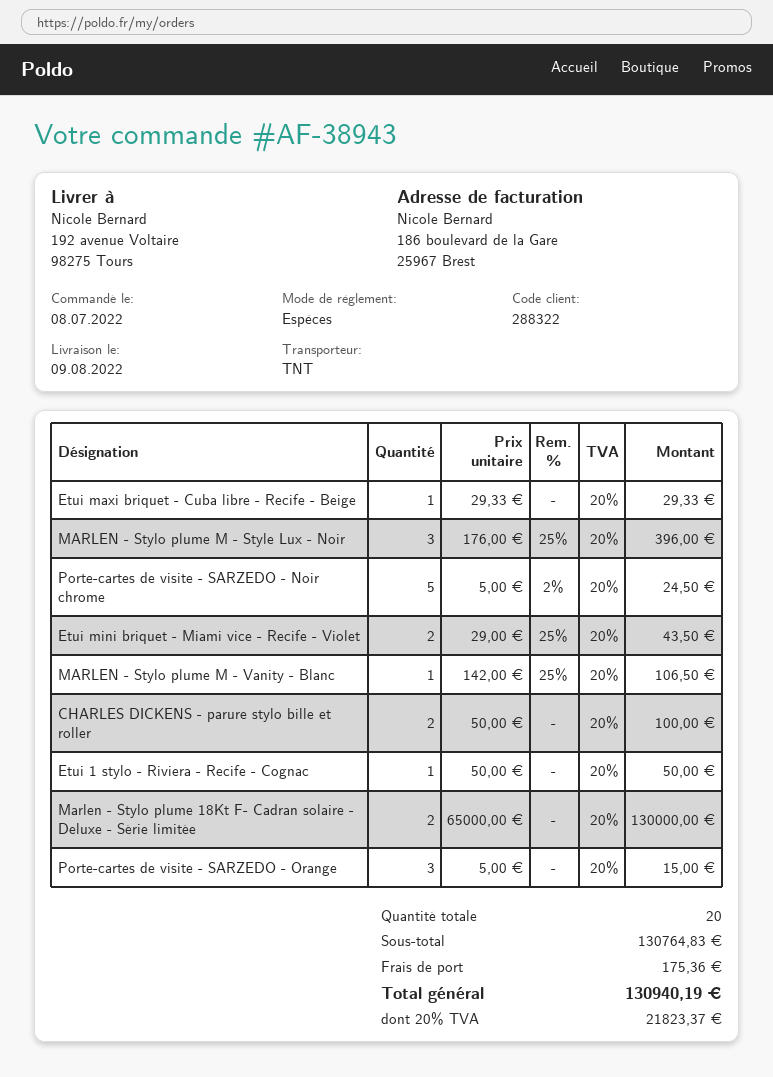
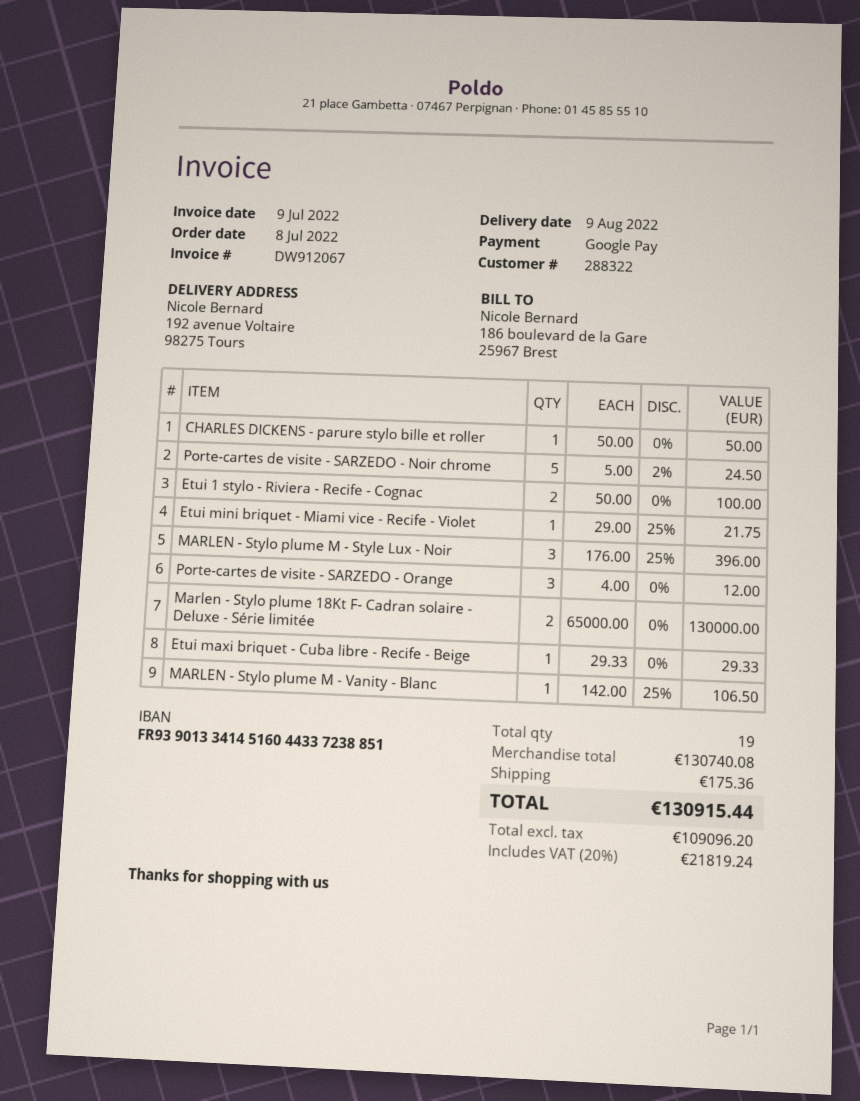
payment method: cash -> Google Pay
Etui mini briquet - Miami vice - Recife - Violet: 2 x 29.00 - 25% = 43.50 -> 1 x 29.00 - 25% = 21.75
CHARLES DICKENS - parure stylo bille et roller: 2 x 50.00 = 100.00 -> 1 x 50.00 = 50.00
Etui 1 stylo - Riviera - Recife - Cognac: 1 x 50.00 = 50.00 -> 2 x 50.00 = 100.00
Porte-cartes de visite - SARZEDO - Orange: 3 x 5.00 = 15.00 -> 3 x 4.00 = 12.00
total quantity: 20 -> 19
subtotal: 130764.83 -> 130740.08
tax: 20% = 21823.37 -> 20% = 21819.24
total: 130940.19 -> 130915.44

